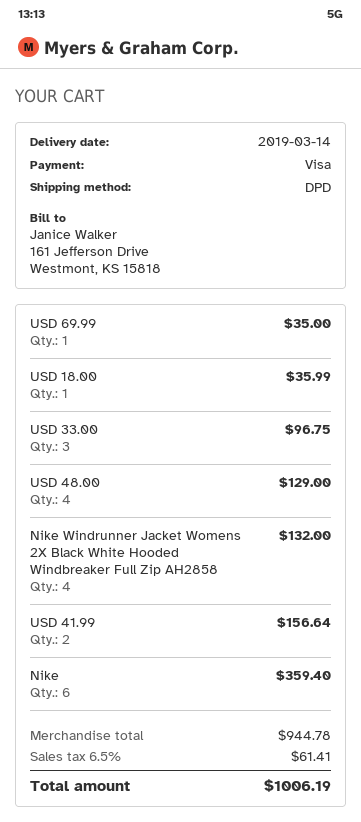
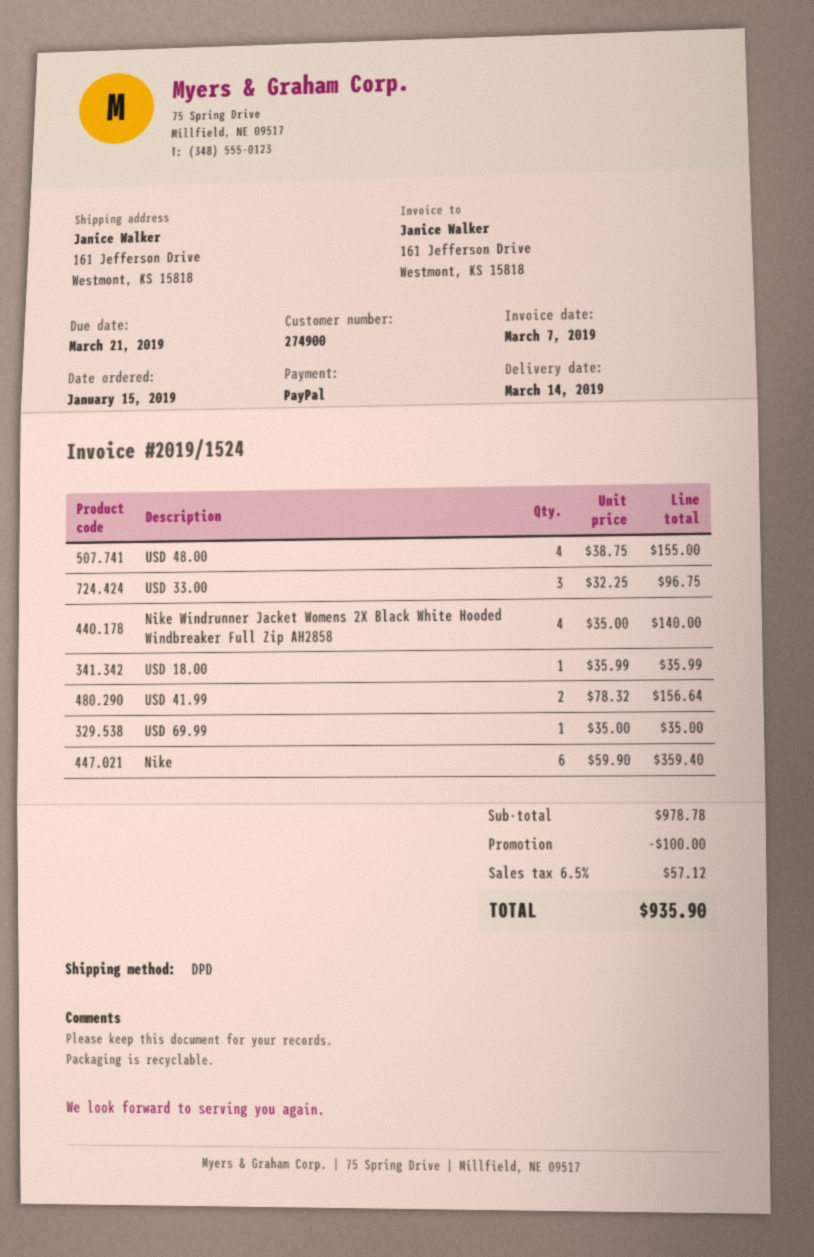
payment method: Visa -> PayPal
USD 48.00: 4 for 129.00 -> 4 for 155.00
Nike Windrunner Jacket Womens 2X Black White Hooded Windbreaker Full Zip AH2858: 4 for 132.00 -> 4 for 140.00
subtotal: 944.78 -> 978.78
discount: none -> 100.00
tax: 6.5% = 61.41 -> 6.5% = 57.12
total: 1006.19 -> 935.90

